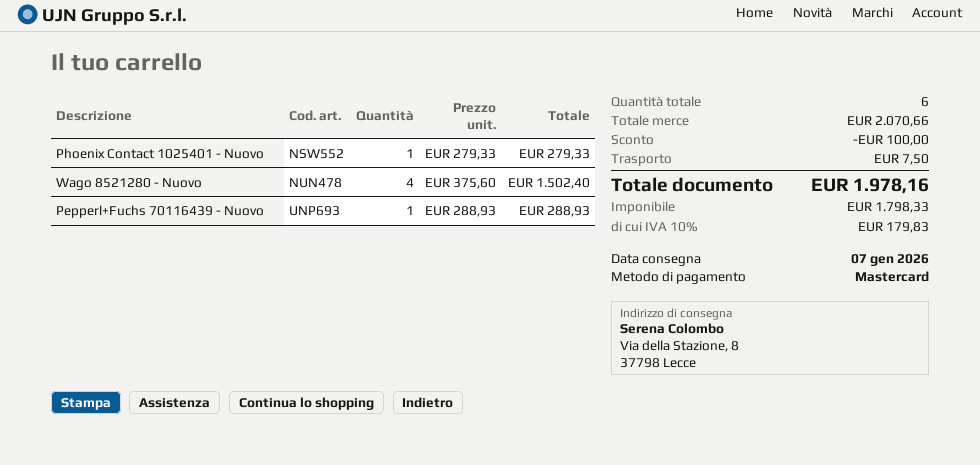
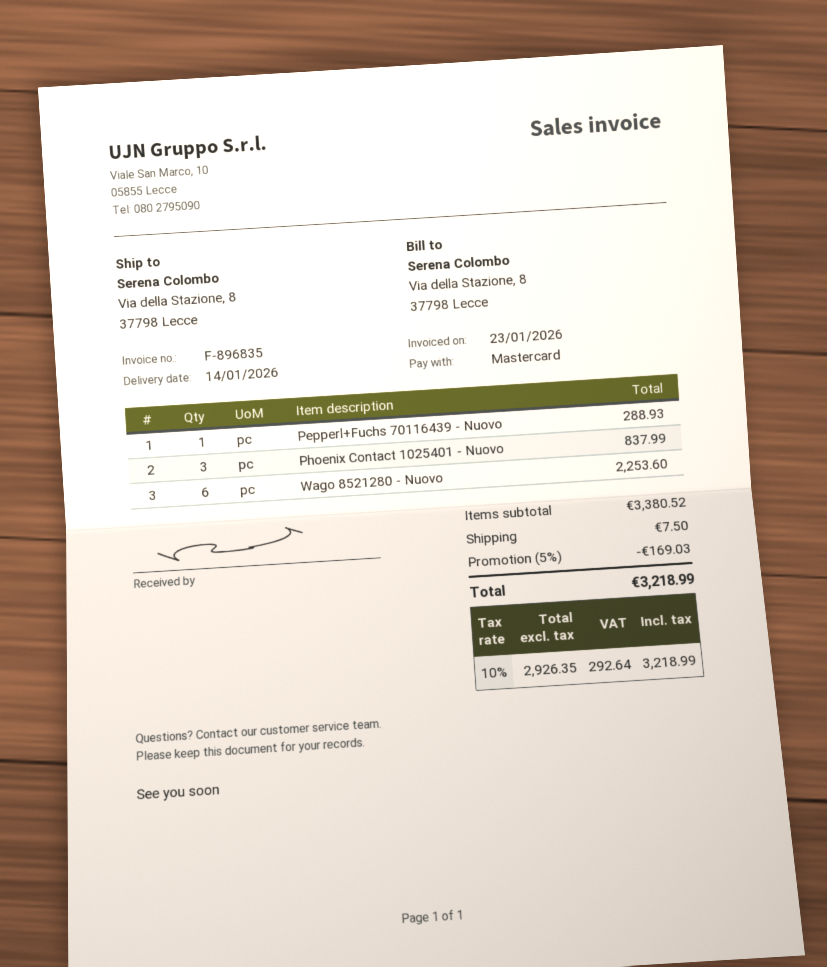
delivery date: 2026-01-07 -> 2026-01-14
Phoenix Contact 1025401 - Nuovo: 1 for 279.33 -> 3 for 837.99
Wago 8521280 - Nuovo: 4 for 1502.40 -> 6 for 2253.60
subtotal: 2070.66 -> 3380.52
discount: 100.00 -> 169.03
net: 1798.33 -> 2926.35
tax: 10% = 179.83 -> 10% = 292.64
total: 1978.16 -> 3218.99

